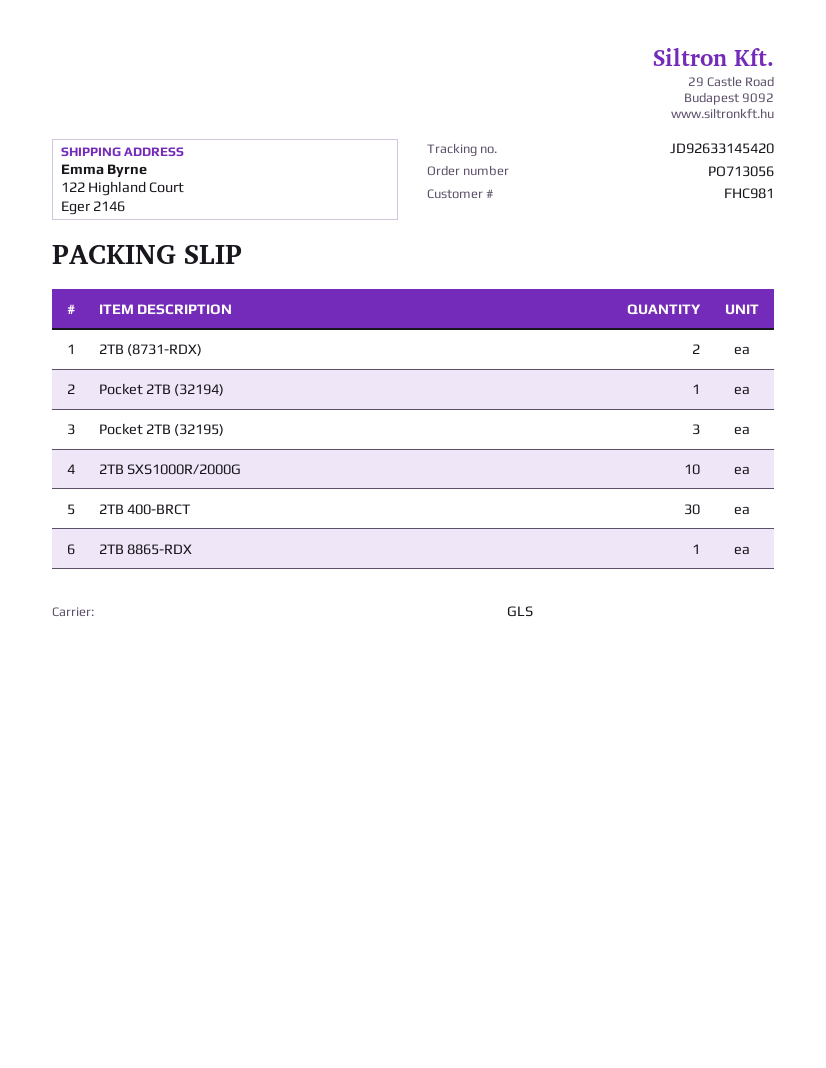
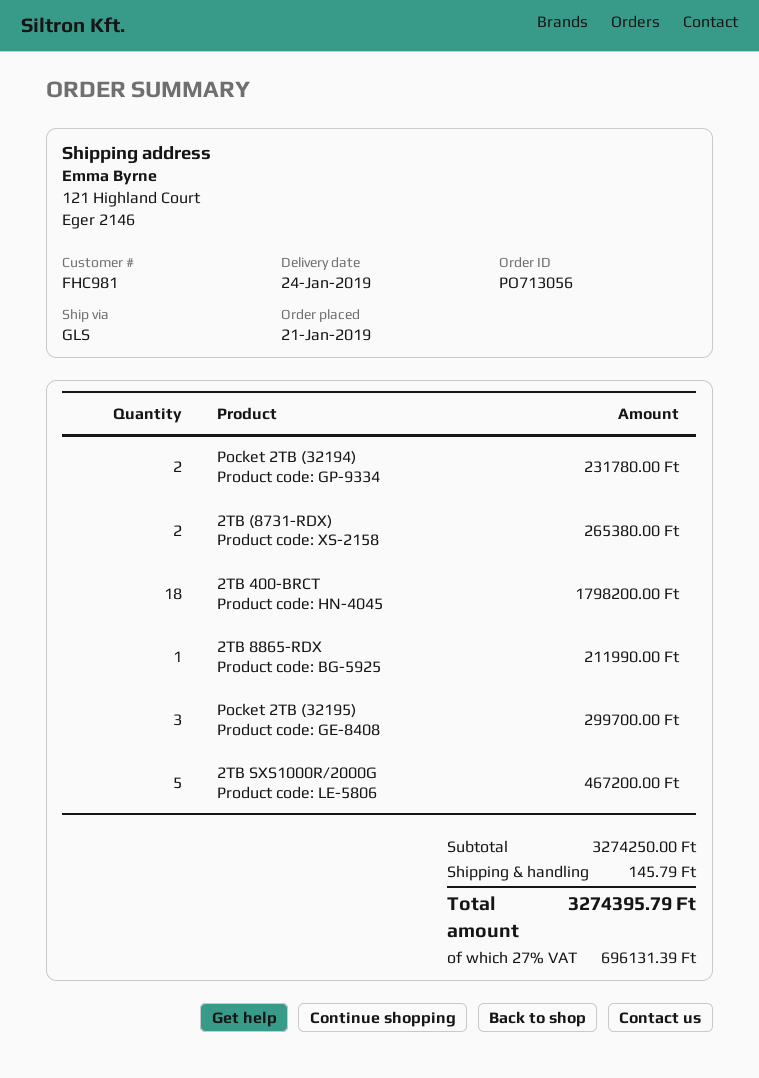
ship to: 122 Highland Court, Eger 2146 -> 121 Highland Court, Eger 2146
Pocket 2TB (32194): 1 -> 2
2TB SXS1000R/2000G: 10 -> 5
2TB 400-BRCT: 30 -> 18

